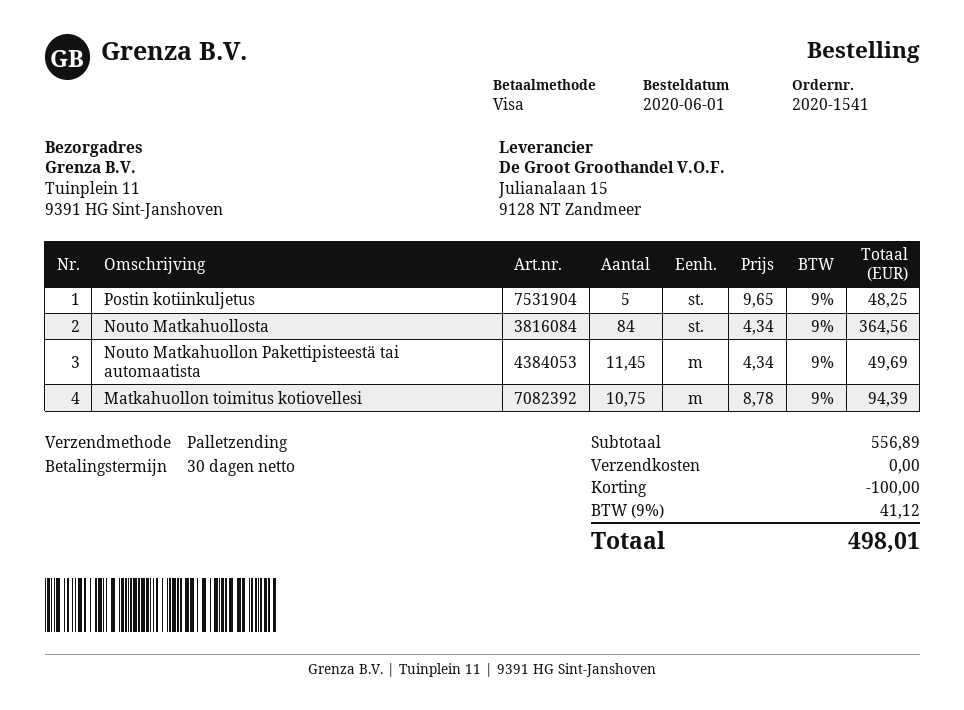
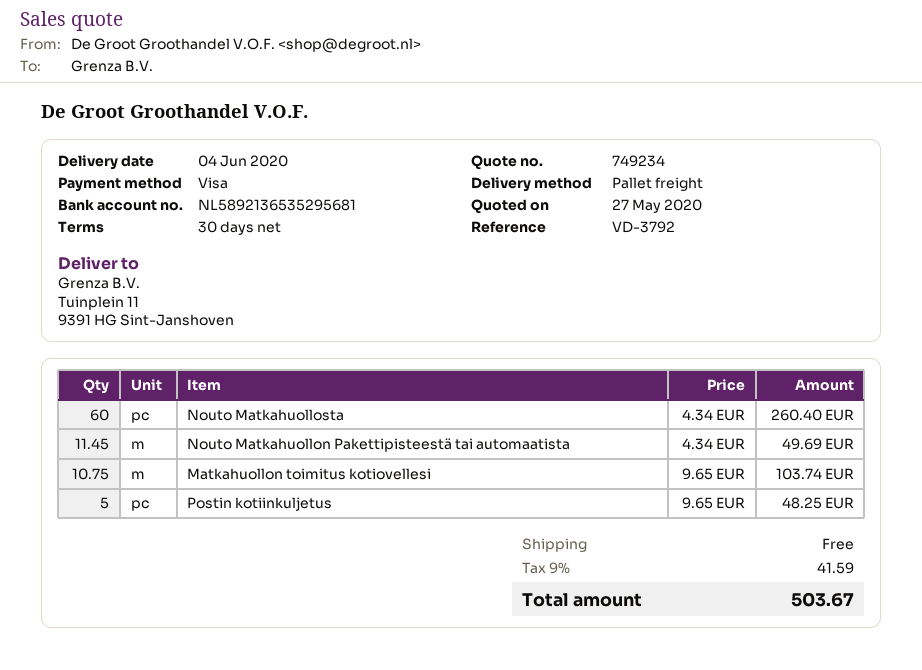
Nouto Matkahuollosta: 84 x 4.34 = 364.56 -> 60 x 4.34 = 260.40
Matkahuollon toimitus kotiovellesi: 10.75 x 8.78 = 94.39 -> 10.75 x 9.65 = 103.74
discount: 100.00 -> none
tax: 9% = 41.12 -> 9% = 41.59
total: 498.01 -> 503.67

